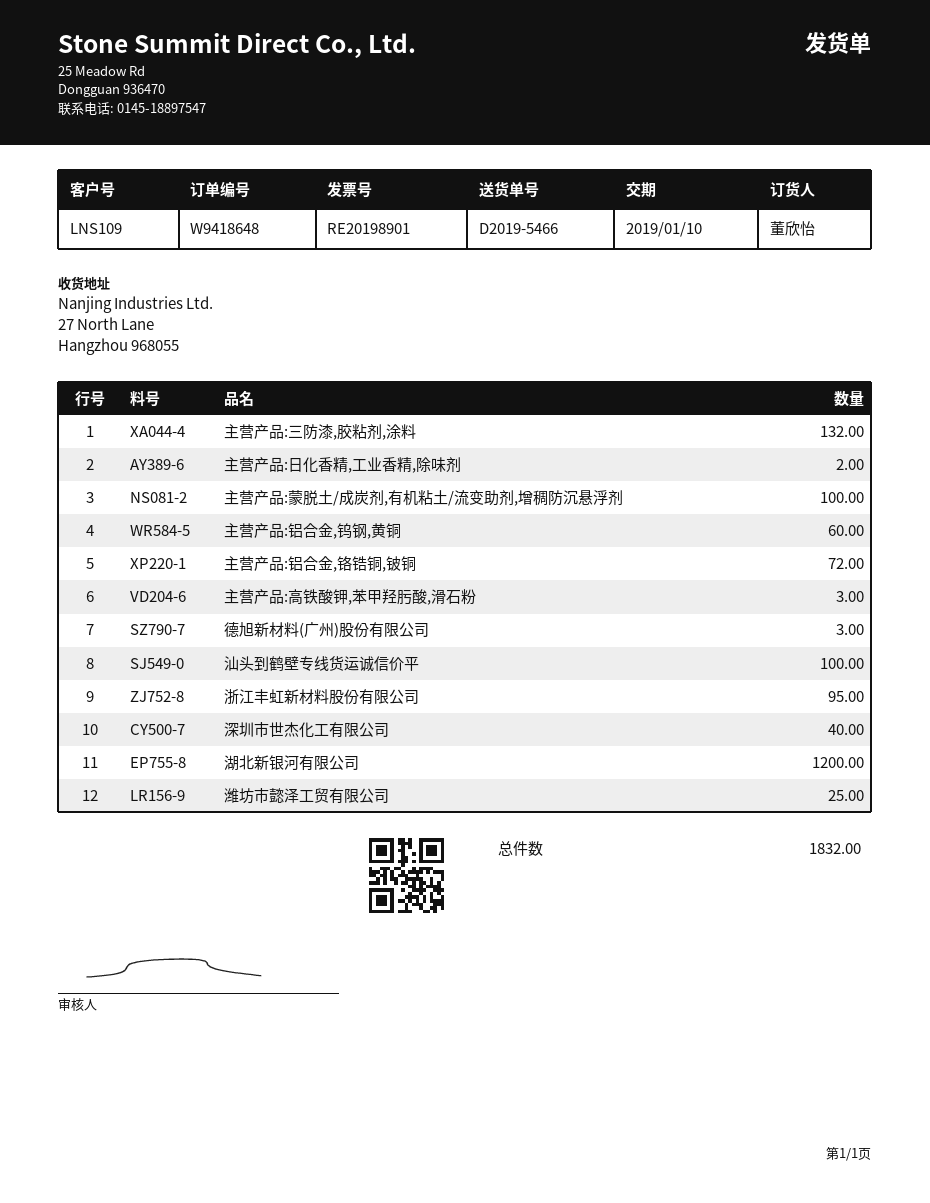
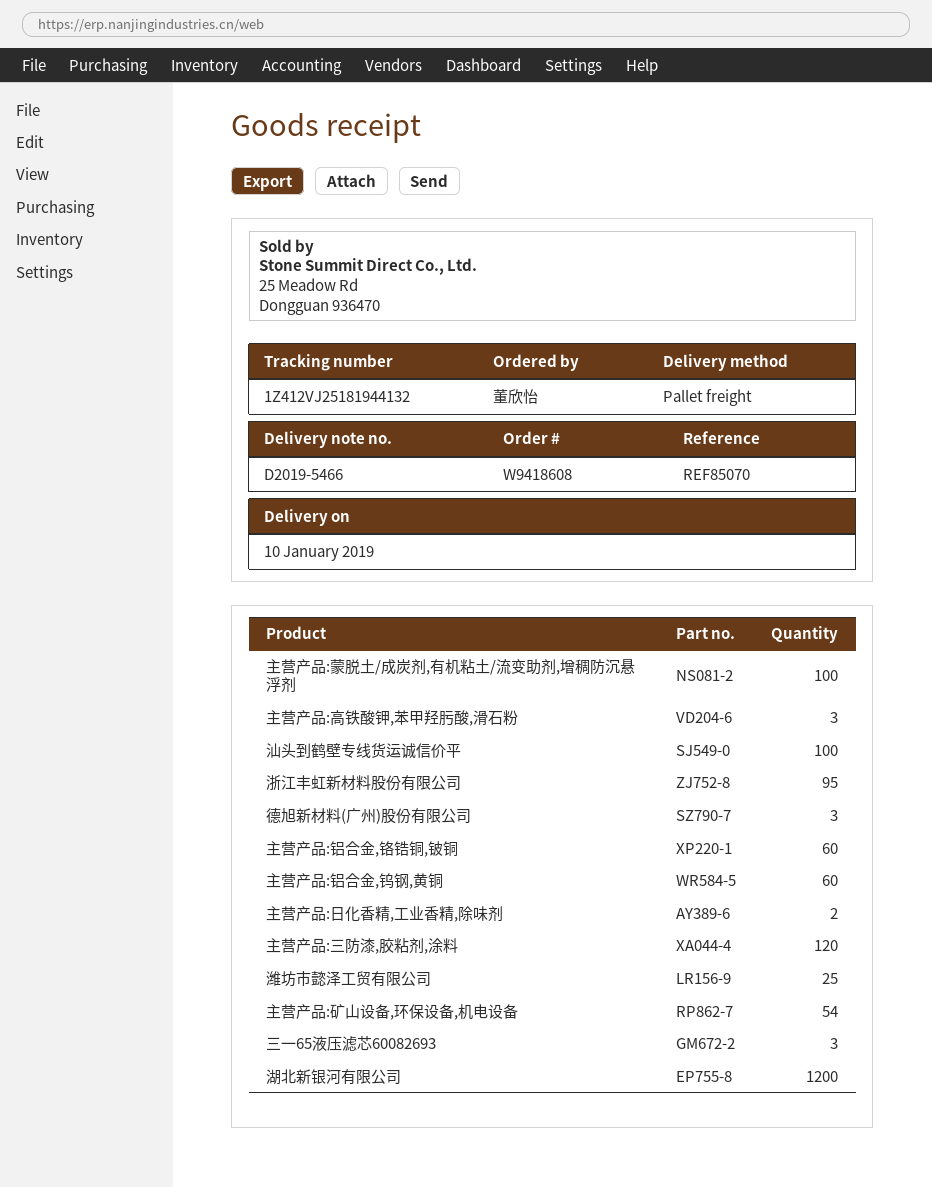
order number: W9418648 -> W9418608
主营产品:三防漆,胶粘剂,涂料: 132 -> 120
主营产品:铝合金,铬锆铜,铍铜: 72 -> 60
深圳市世杰化工有限公司: 40 -> none
主营产品:矿山设备,环保设备,机电设备: none -> 54
三一65液压滤芯60082693: none -> 3

